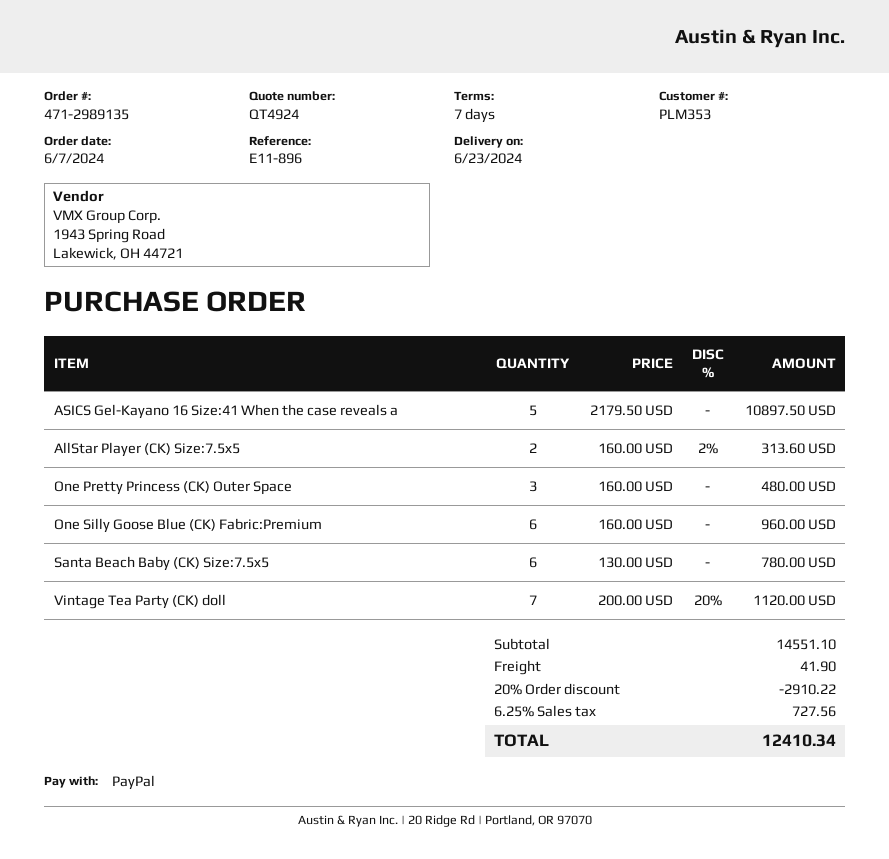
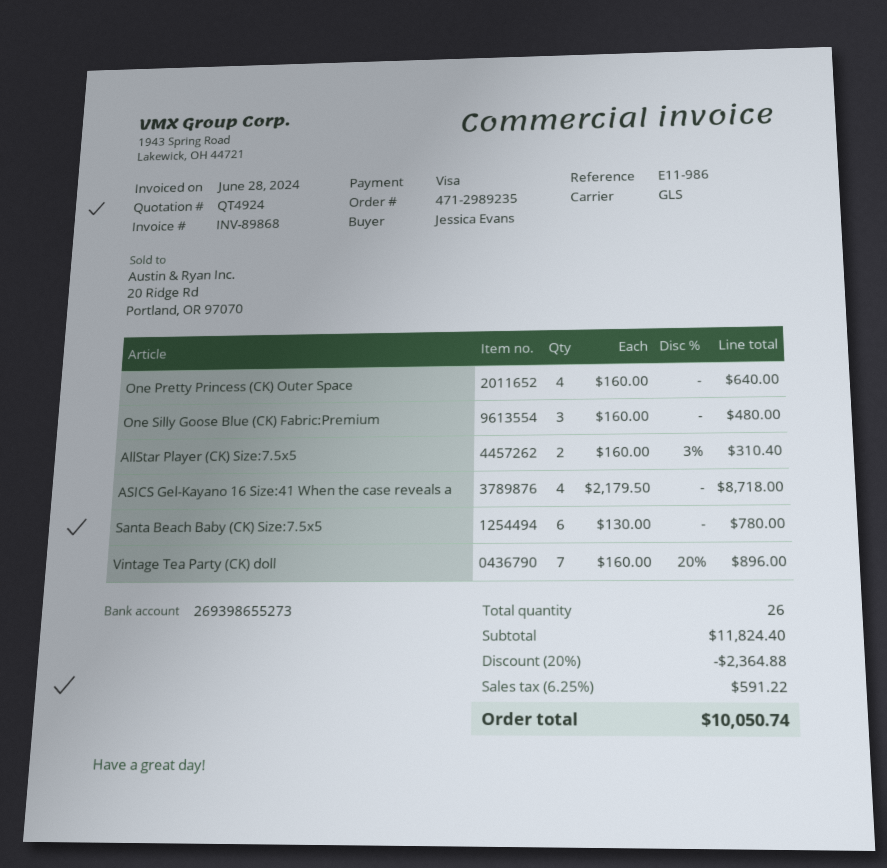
order number: 471-2989135 -> 471-2989235
reference: E11-896 -> E11-986
payment method: PayPal -> Visa
ASICS Gel-Kayano 16 Size:41 When the case reveals a: 5 x 2179.50 = 10897.50 -> 4 x 2179.50 = 8718.00
AllStar Player (CK) Size:7.5x5: 2 x 160.00 - 2% = 313.60 -> 2 x 160.00 - 3% = 310.40
One Pretty Princess (CK) Outer Space: 3 x 160.00 = 480.00 -> 4 x 160.00 = 640.00
One Silly Goose Blue (CK) Fabric:Premium: 6 x 160.00 = 960.00 -> 3 x 160.00 = 480.00
Vintage Tea Party (CK) doll: 7 x 200.00 - 20% = 1120.00 -> 7 x 160.00 - 20% = 896.00
subtotal: 14551.10 -> 11824.40
discount: 20% = 2910.22 -> 20% = 2364.88
shipping: 41.90 -> none
tax: 6.25% = 727.56 -> 6.25% = 591.22
total: 12410.34 -> 10050.74

